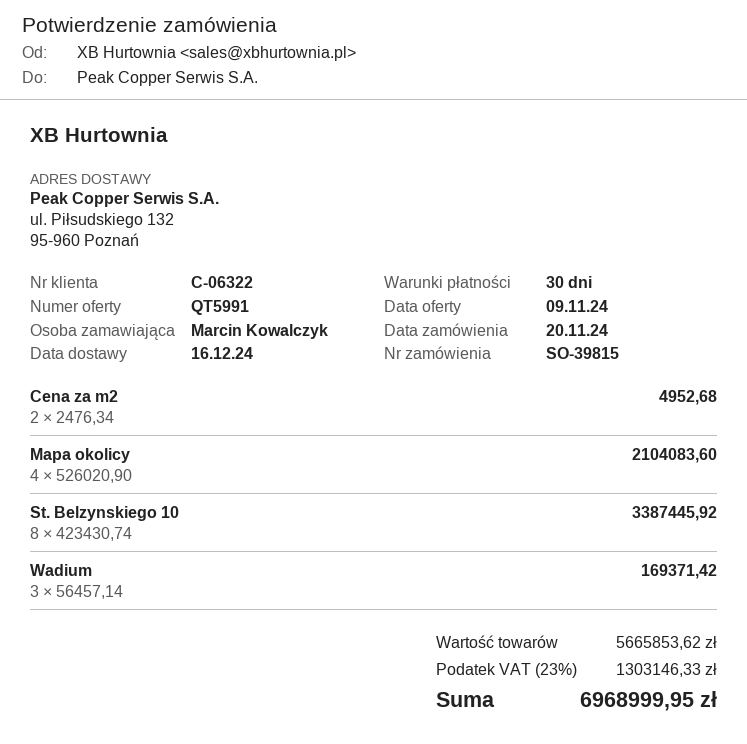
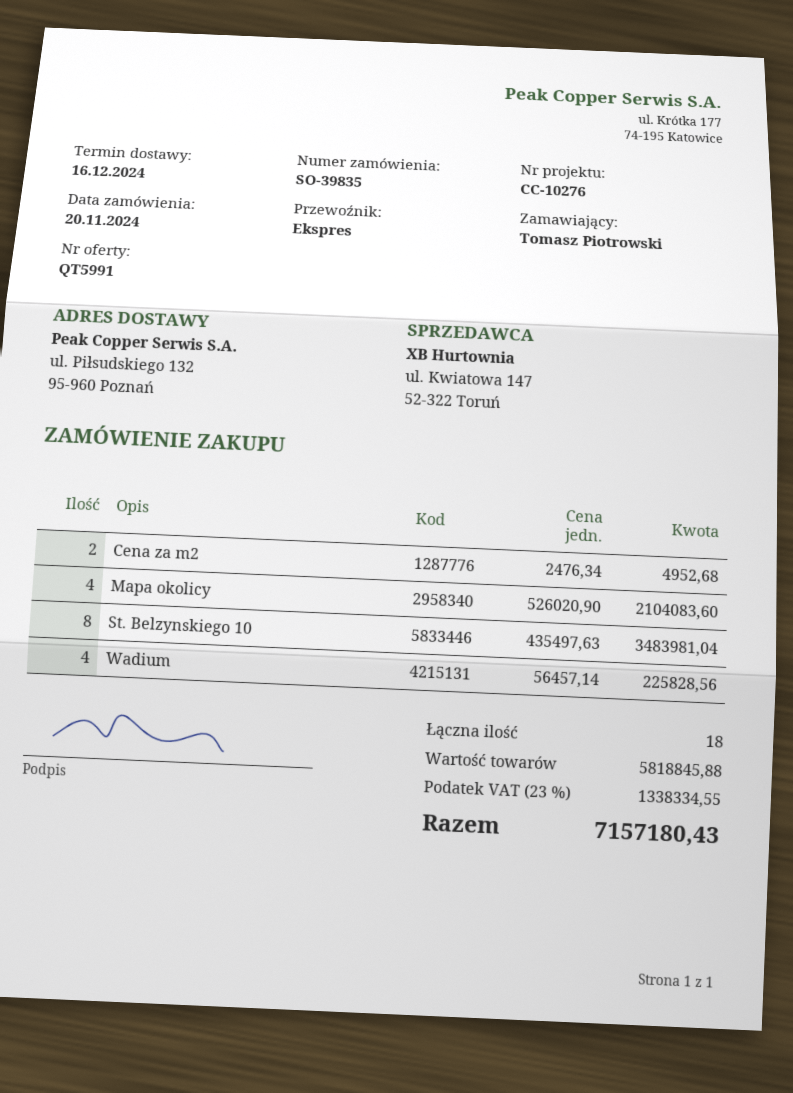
order number: SO-39815 -> SO-39835
ordered by: Marcin Kowalczyk -> Tomasz Piotrowski
St. Belzynskiego 10: 8 x 423430.74 = 3387445.92 -> 8 x 435497.63 = 3483981.04
Wadium: 3 x 56457.14 = 169371.42 -> 4 x 56457.14 = 225828.56
subtotal: 5665853.62 -> 5818845.88
tax: 23% = 1303146.33 -> 23% = 1338334.55
total: 6968999.95 -> 7157180.43

